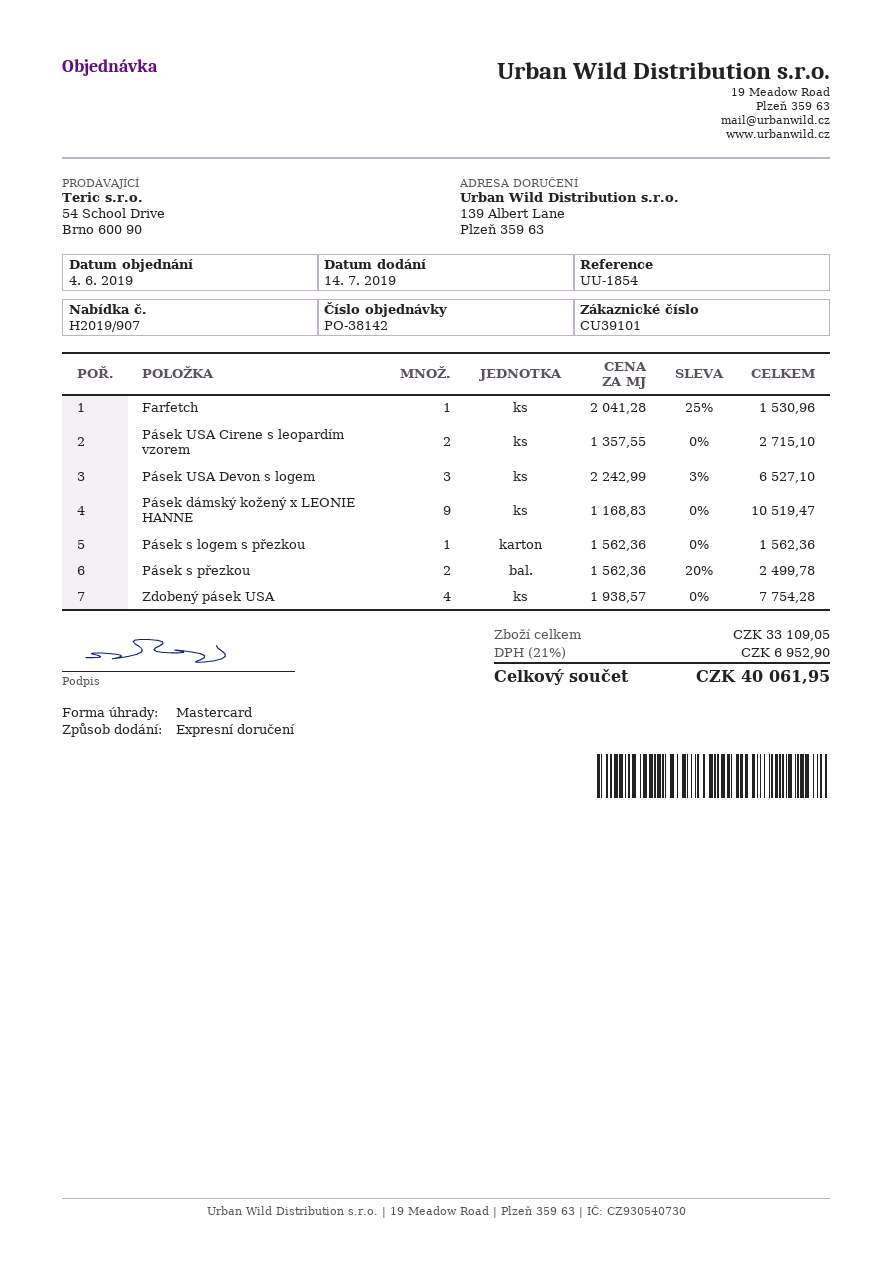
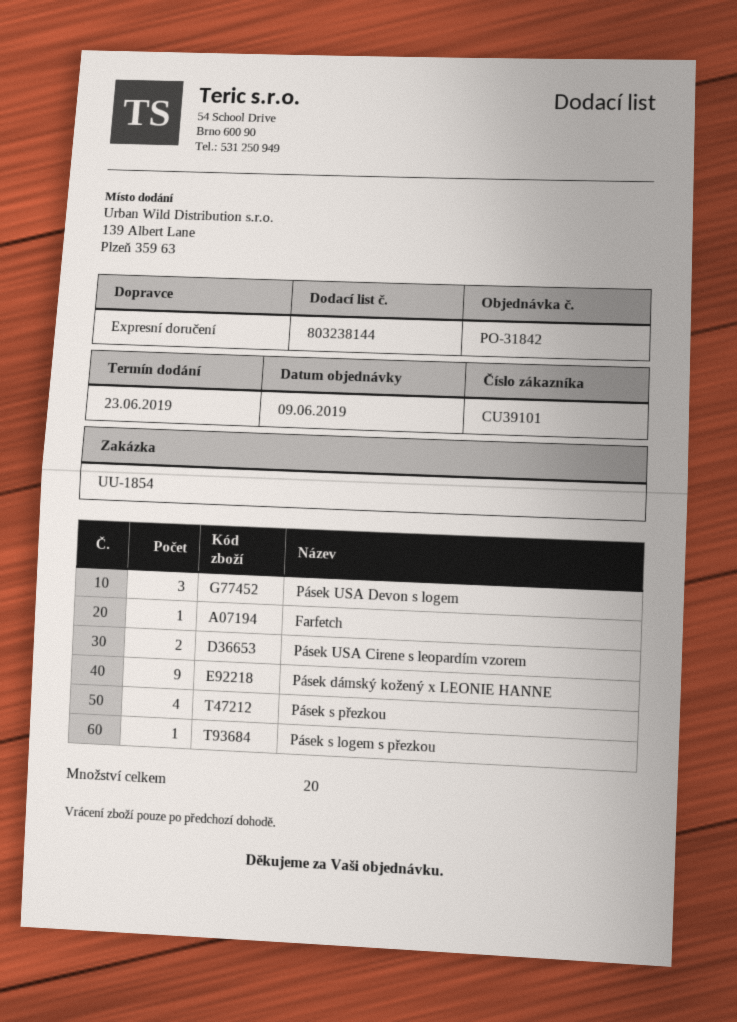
order number: PO-38142 -> PO-31842
order date: 2019-06-04 -> 2019-06-09
delivery date: 2019-07-14 -> 2019-06-23
Pásek s přezkou: 2 -> 4
Zdobený pásek USA: 4 -> none

